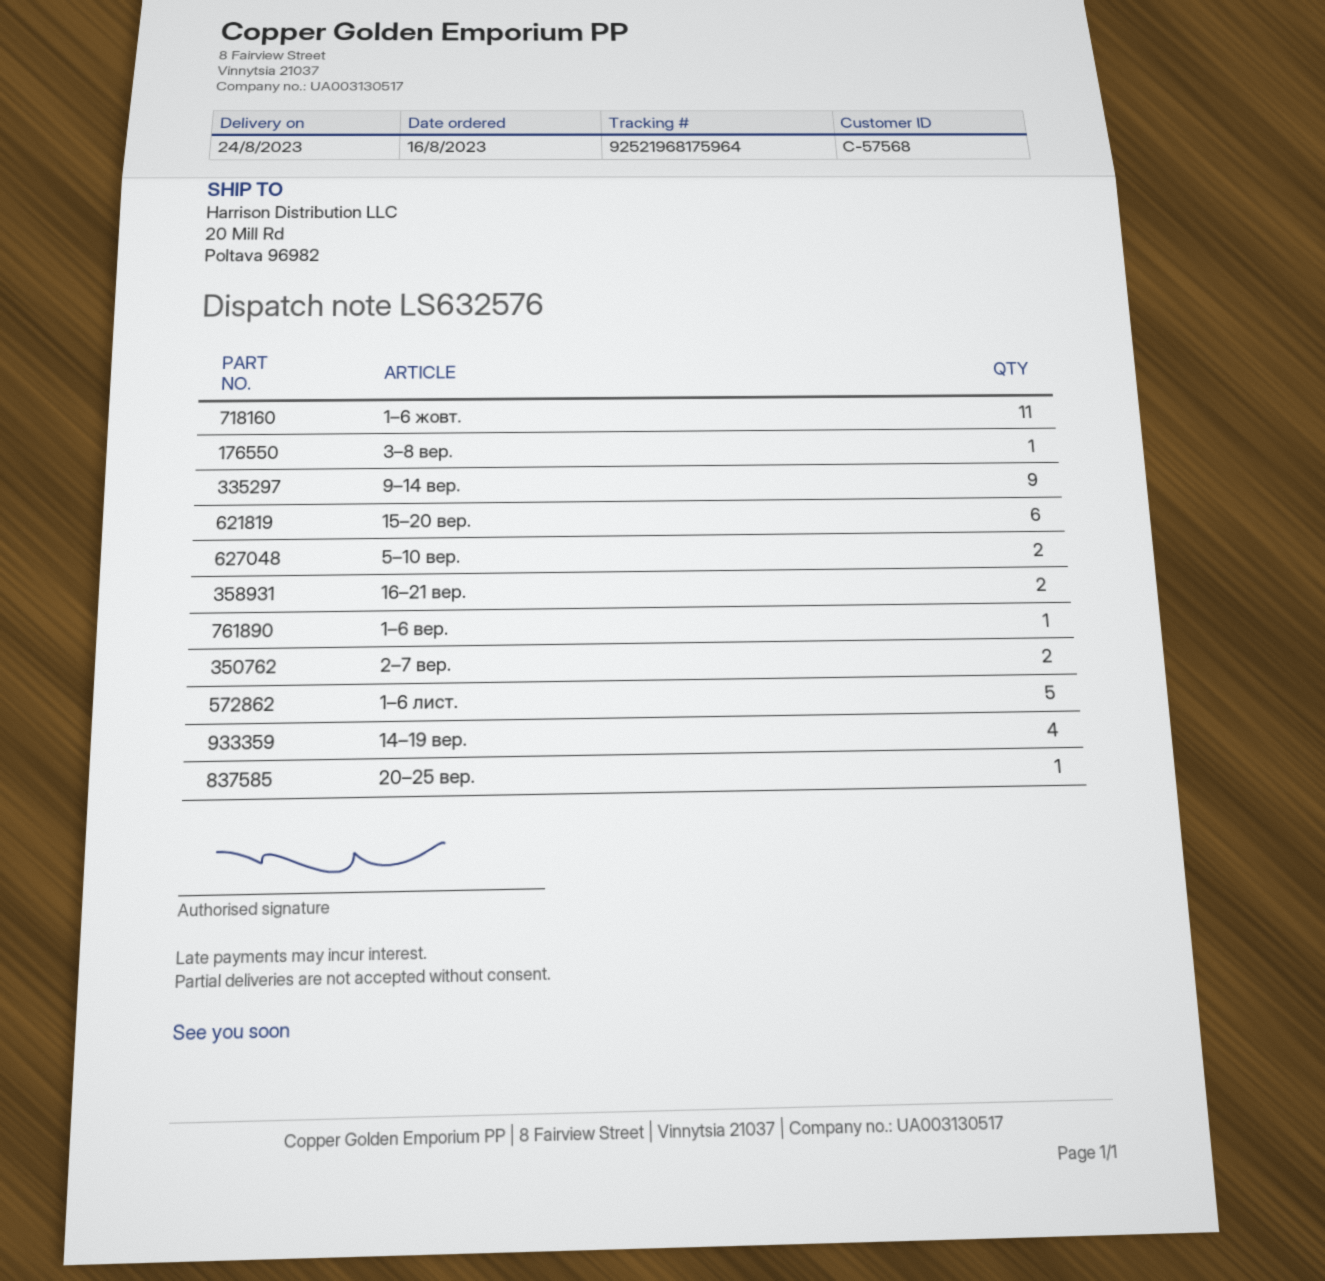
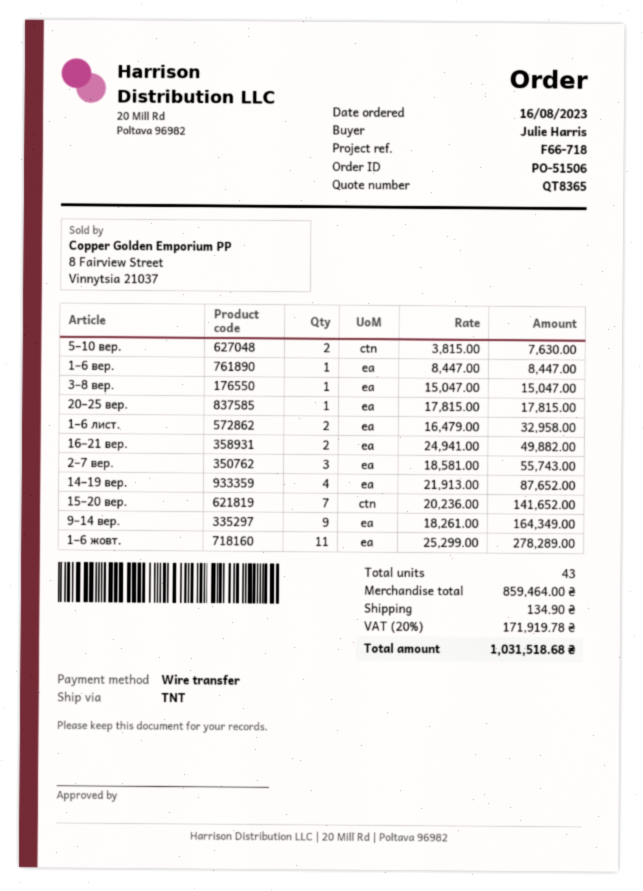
15–20 вер.: 6 -> 7
2–7 вер.: 2 -> 3
1–6 лист.: 5 -> 2

